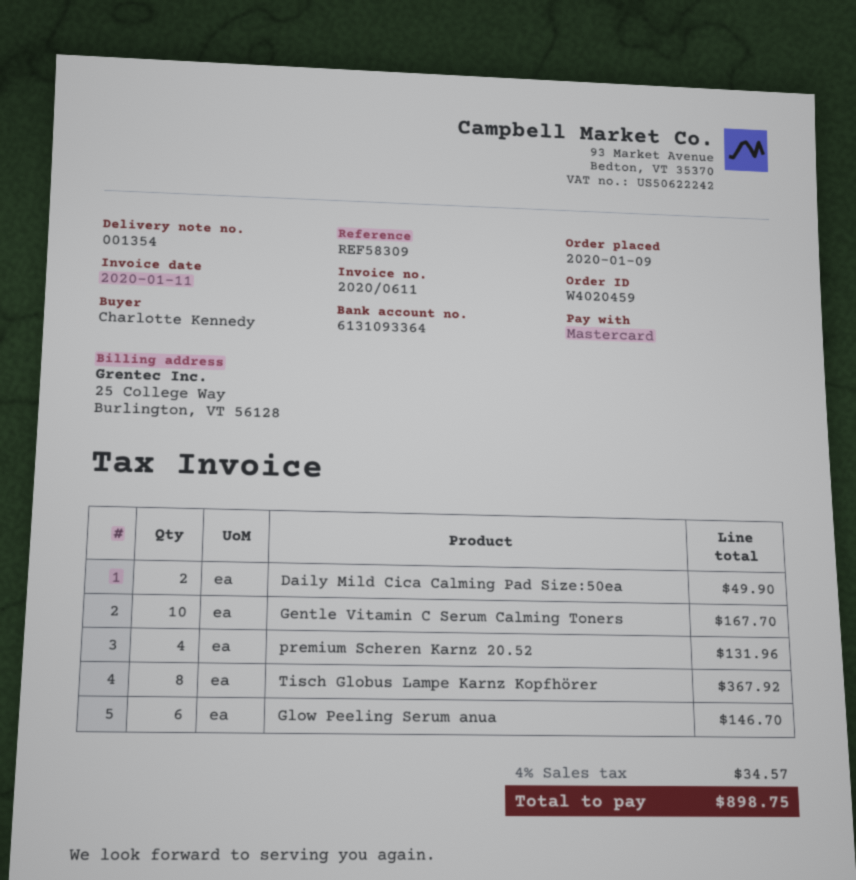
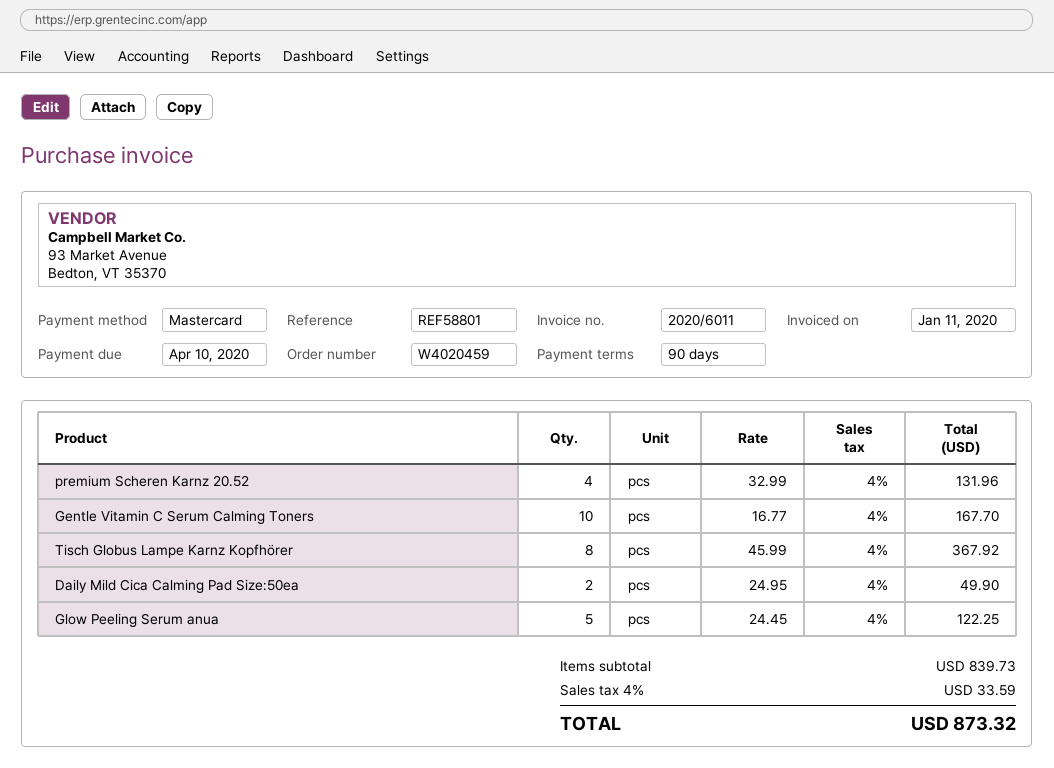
invoice number: 2020/0611 -> 2020/6011
reference: REF58309 -> REF58801
Glow Peeling Serum anua: 6 for 146.70 -> 5 for 122.25
tax: 4% = 34.57 -> 4% = 33.59
total: 898.75 -> 873.32

